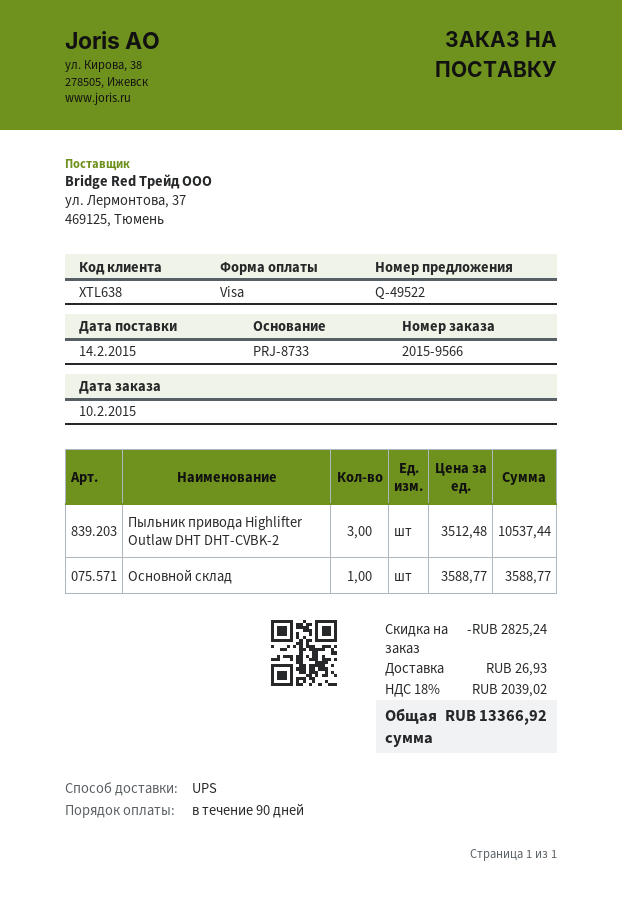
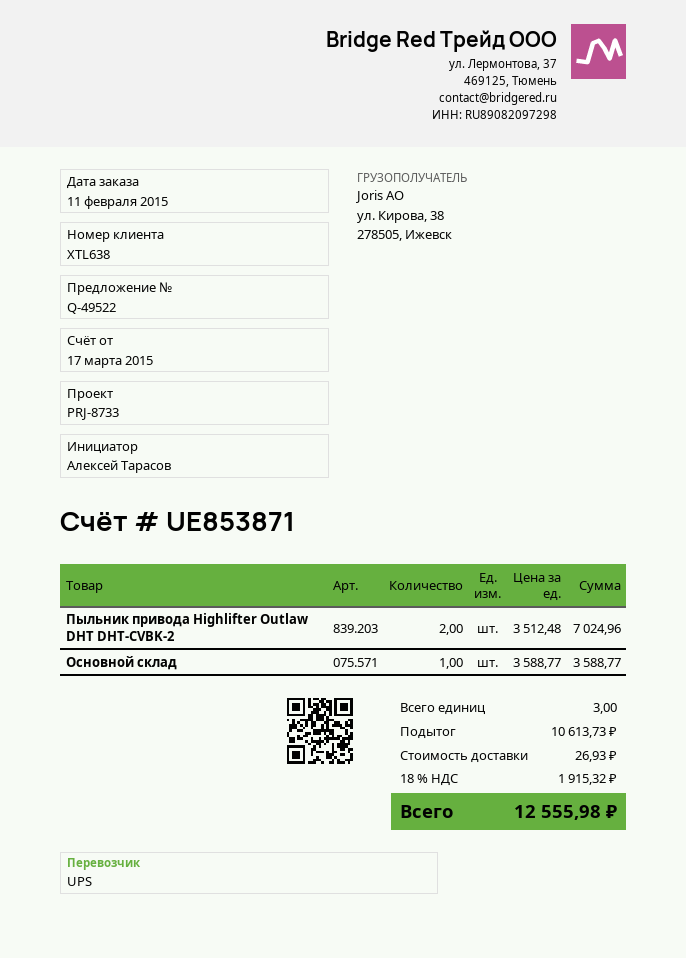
order date: 2015-02-10 -> 2015-02-11
Пыльник привода Highlifter Outlaw DHT DHT-CVBK-2: 3 x 3512.48 = 10537.44 -> 2 x 3512.48 = 7024.96
discount: 2825.24 -> none
tax: 18% = 2039.02 -> 18% = 1915.32
total: 13366.92 -> 12555.98

